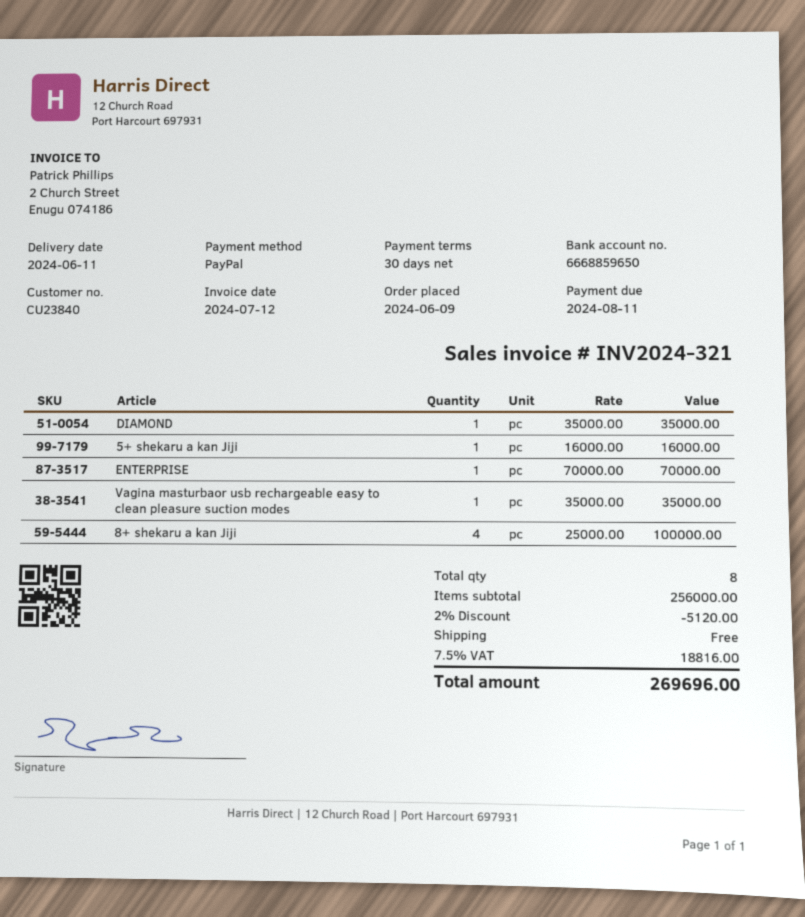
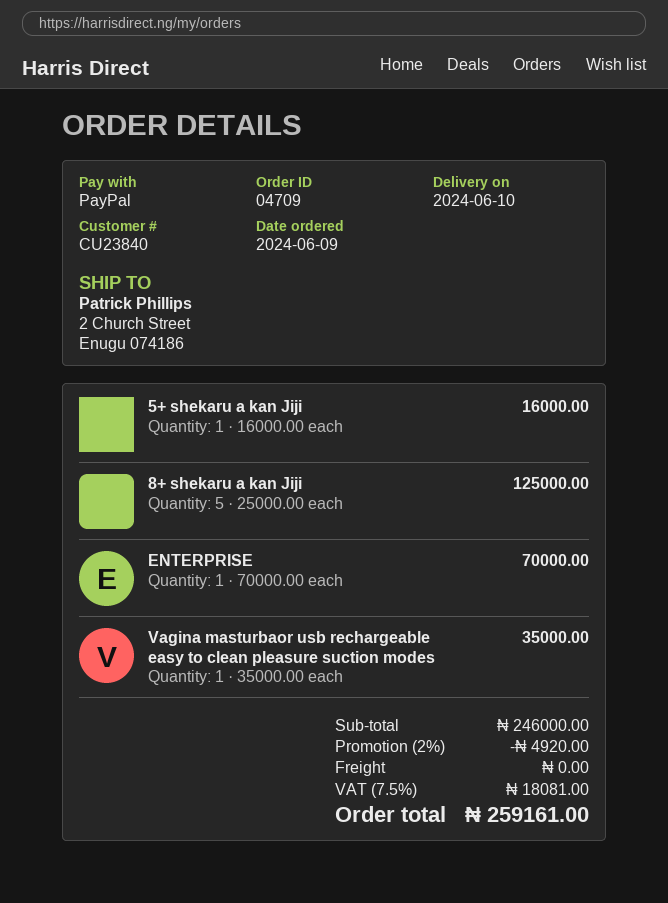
delivery date: 2024-06-11 -> 2024-06-10
DIAMOND: 1 x 35000.00 = 35000.00 -> none
8+ shekaru a kan Jiji: 4 x 25000.00 = 100000.00 -> 5 x 25000.00 = 125000.00
subtotal: 256000.00 -> 246000.00
discount: 2% = 5120.00 -> 2% = 4920.00
tax: 7.5% = 18816.00 -> 7.5% = 18081.00
total: 269696.00 -> 259161.00

